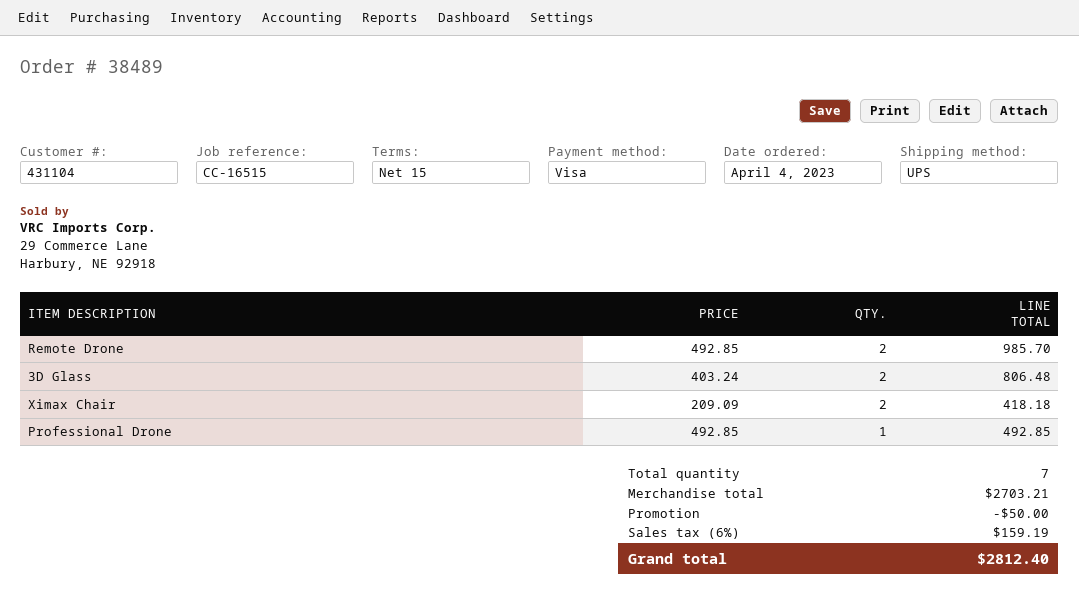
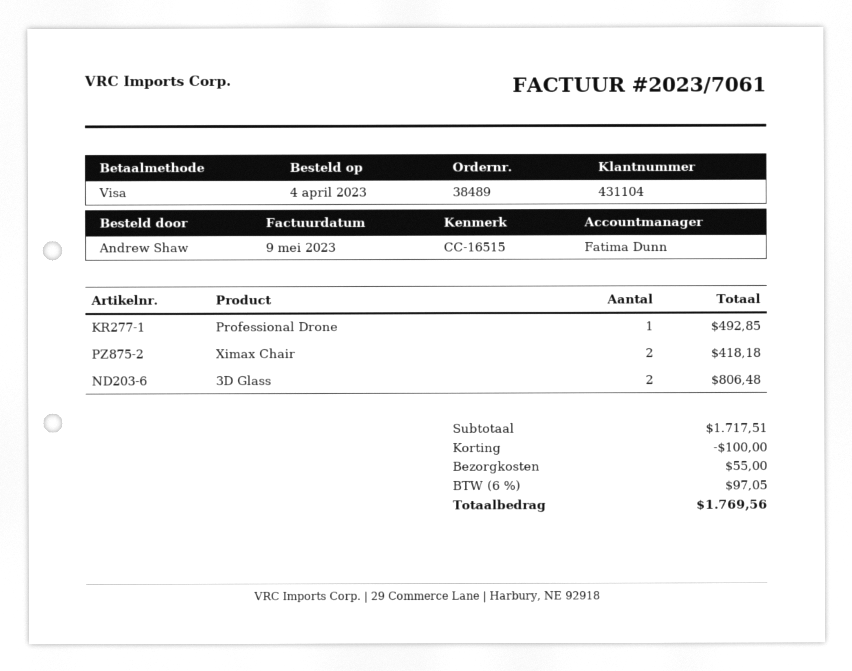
Remote Drone: 2 for 985.70 -> none
subtotal: 2703.21 -> 1717.51
discount: 50.00 -> 100.00
shipping: none -> 55.00
tax: 6% = 159.19 -> 6% = 97.05
total: 2812.40 -> 1769.56

